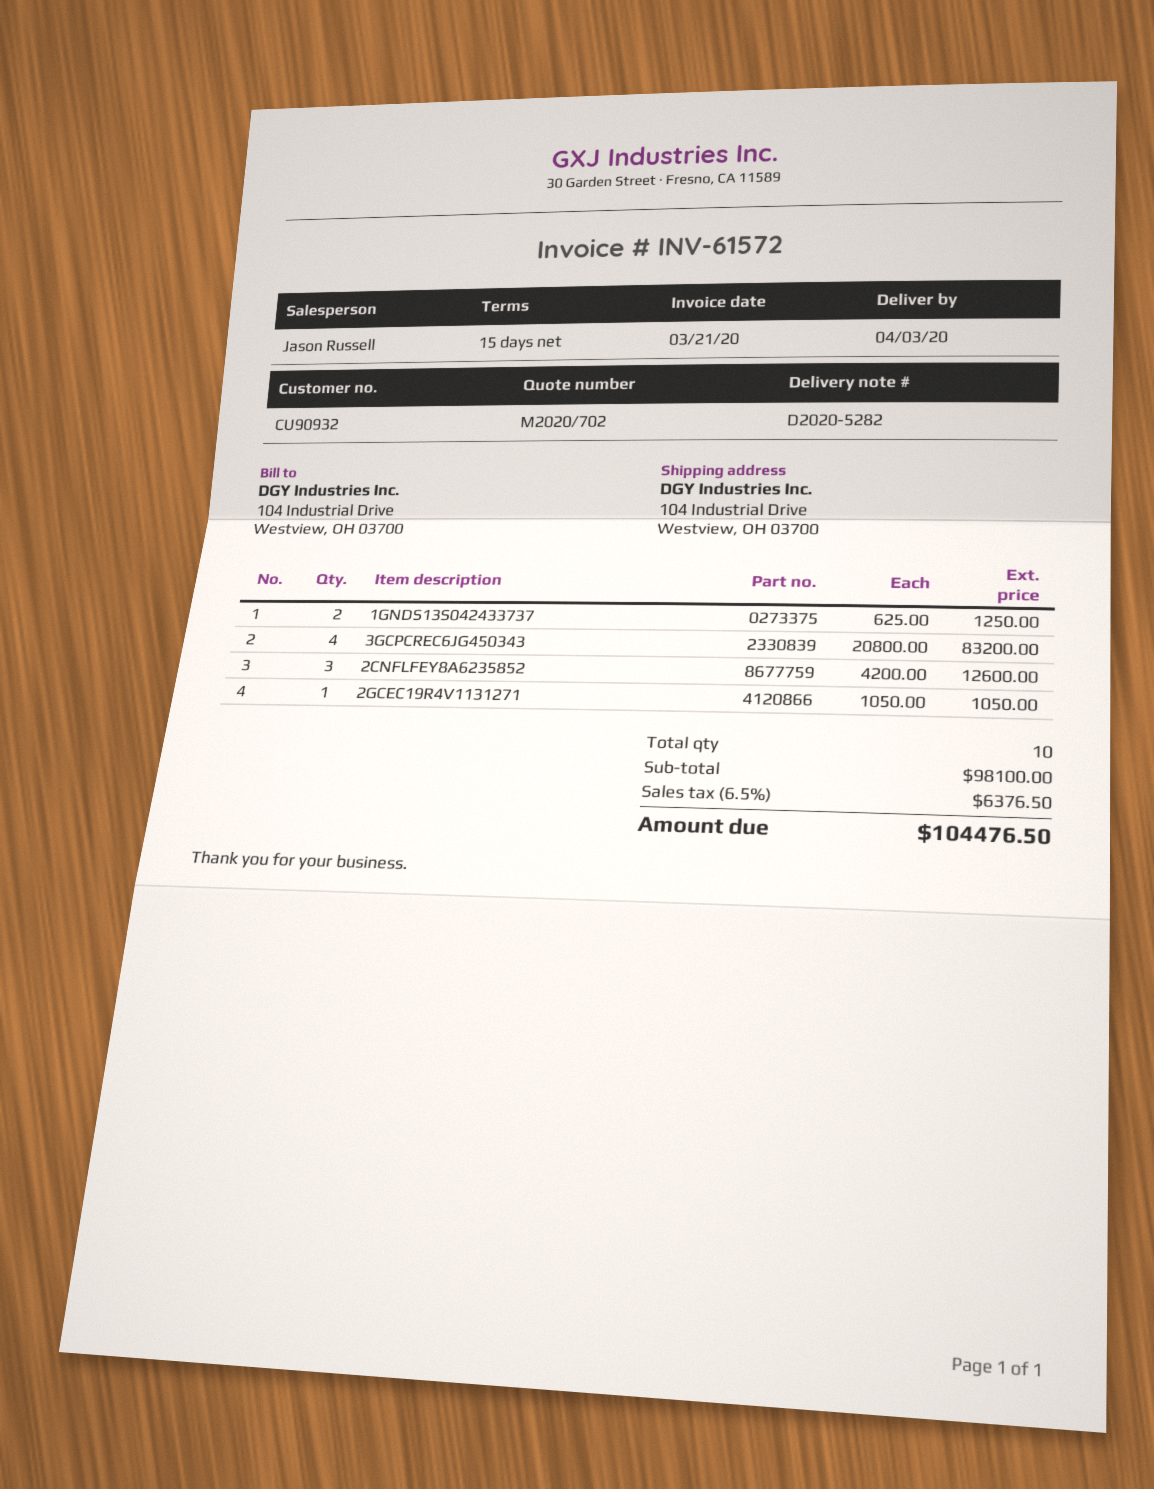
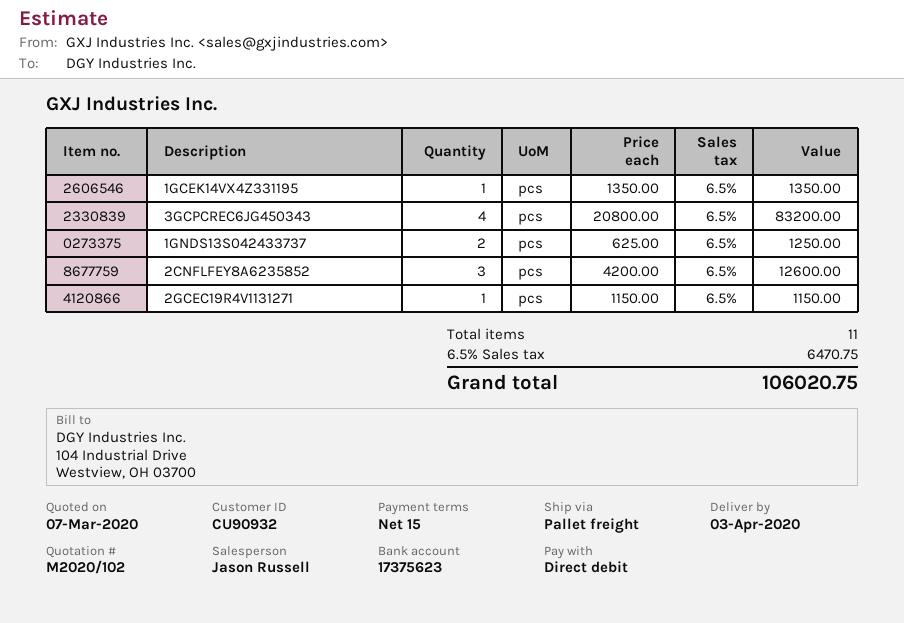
quote number: M2020/702 -> M2020/102
2GCEC19R4V1131271: 1 x 1050.00 = 1050.00 -> 1 x 1150.00 = 1150.00
1GCEK14VX4Z331195: none -> 1 x 1350.00 = 1350.00
total quantity: 10 -> 11
tax: 6.5% = 6376.50 -> 6.5% = 6470.75
total: 104476.50 -> 106020.75

